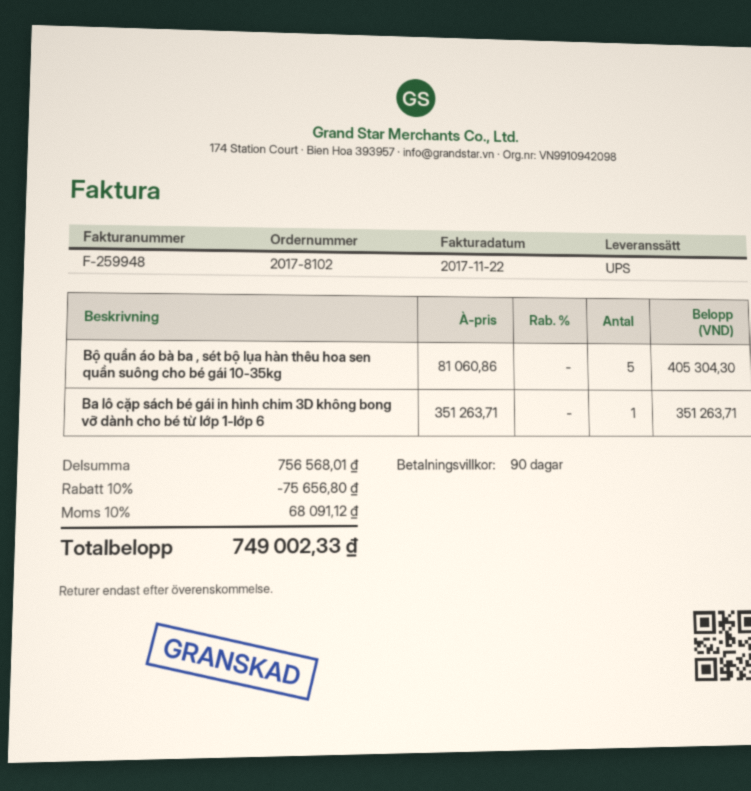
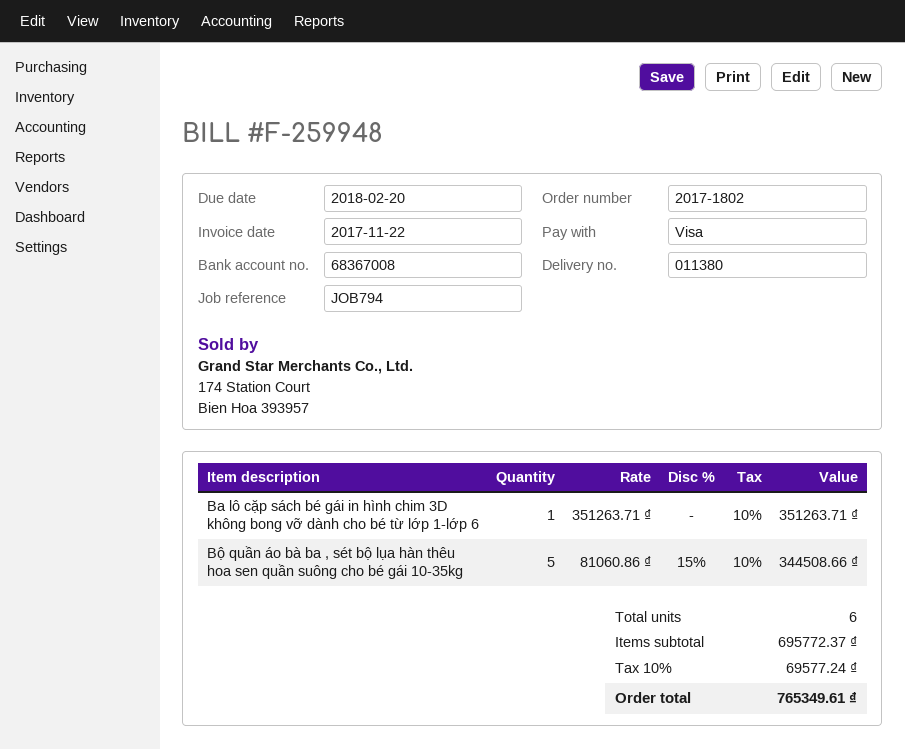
order number: 2017-8102 -> 2017-1802
Bộ quần áo bà ba , sét bộ lụa hàn thêu hoa sen quần suông cho bé gái 10-35kg: 5 x 81060.86 = 405304.30 -> 5 x 81060.86 - 15% = 344508.66
subtotal: 756568.01 -> 695772.37
discount: 10% = 75656.80 -> none
tax: 10% = 68091.12 -> 10% = 69577.24
total: 749002.33 -> 765349.61

